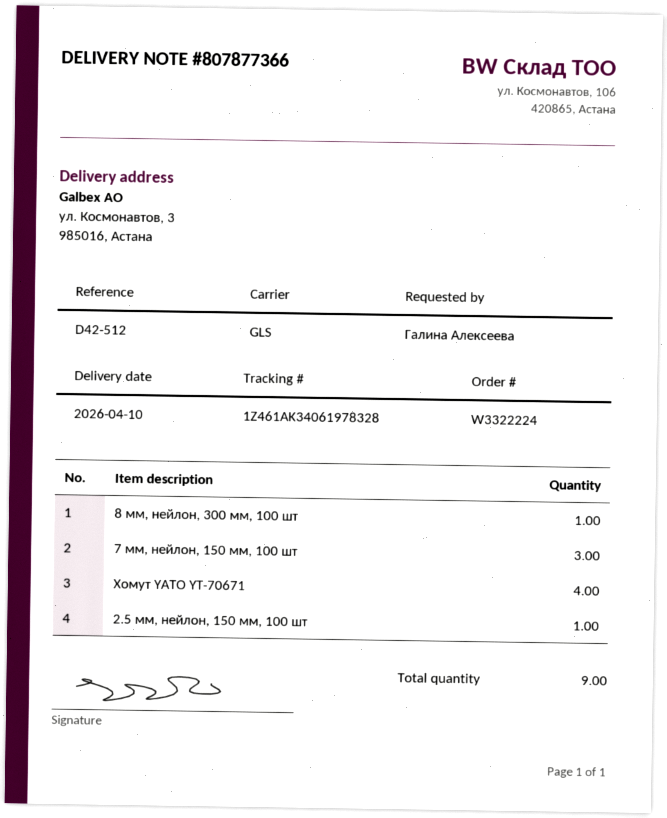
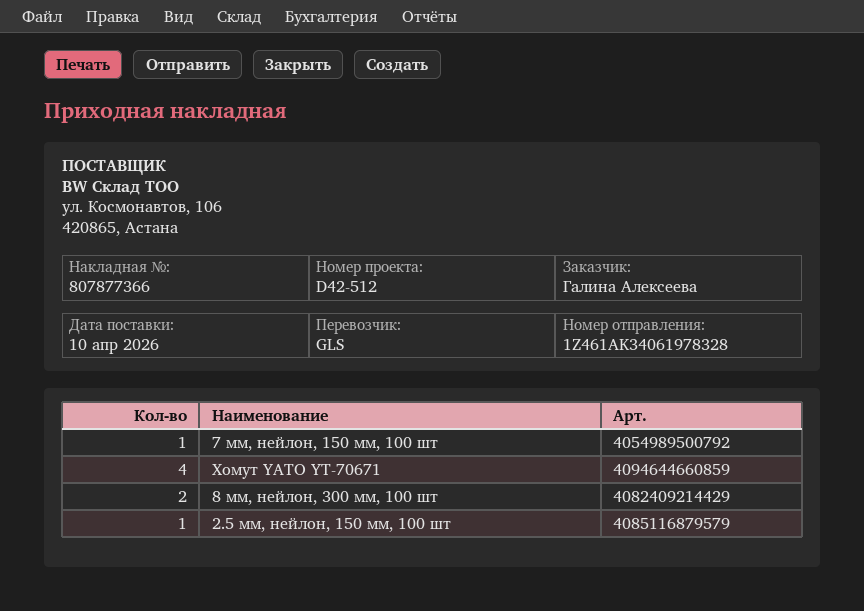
8 мм, нейлон, 300 мм, 100 шт: 1 -> 2
7 мм, нейлон, 150 мм, 100 шт: 3 -> 1

